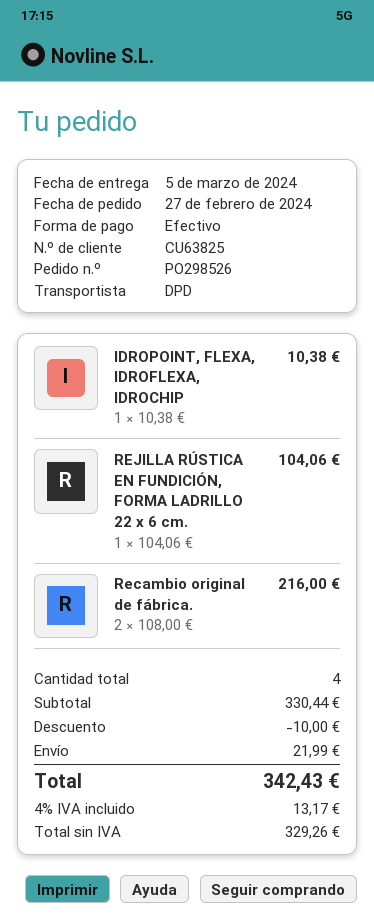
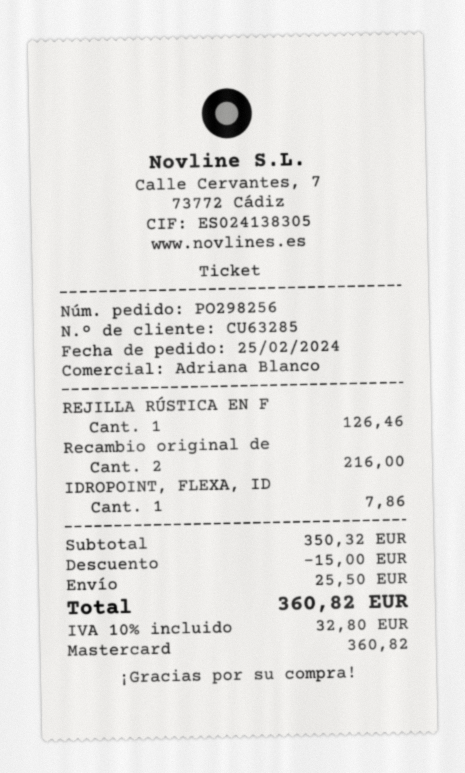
order number: PO298526 -> PO298256
order date: 2024-02-27 -> 2024-02-25
customer number: CU63825 -> CU63285
payment method: cash -> Mastercard
IDROPOINT, FLEXA, IDROFLEXA, IDROCHIP: 1 for 10.38 -> 1 for 7.86
REJILLA RÚSTICA EN FUNDICIÓN, FORMA LADRILLO 22 x 6 cm.: 1 for 104.06 -> 1 for 126.46
subtotal: 330.44 -> 350.32
discount: 10.00 -> 15.00
shipping: 21.99 -> 25.50
tax: 4% = 13.17 -> 10% = 32.80
total: 342.43 -> 360.82

